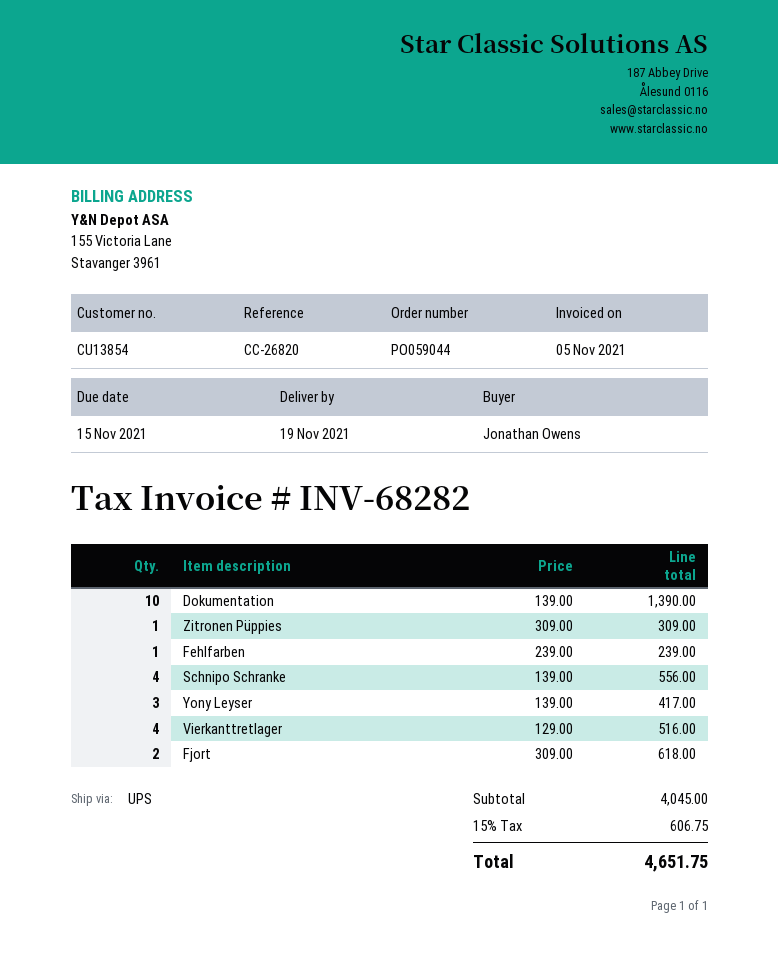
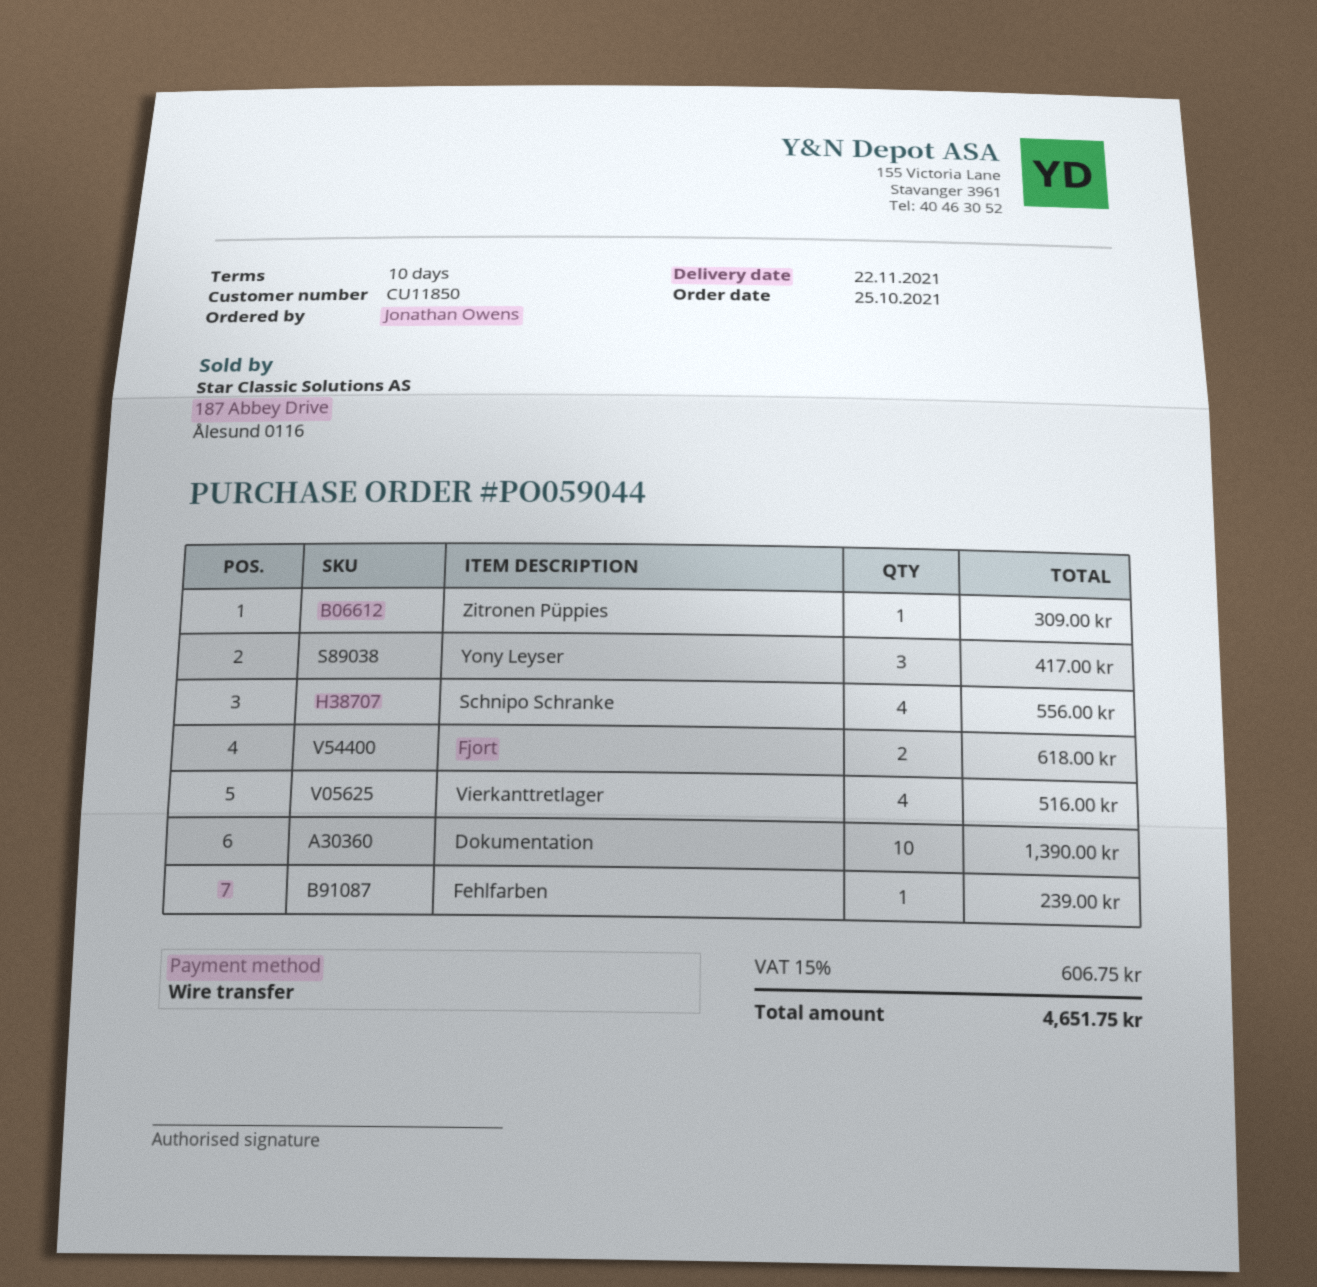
delivery date: 2021-11-19 -> 2021-11-22
customer number: CU13854 -> CU11850

